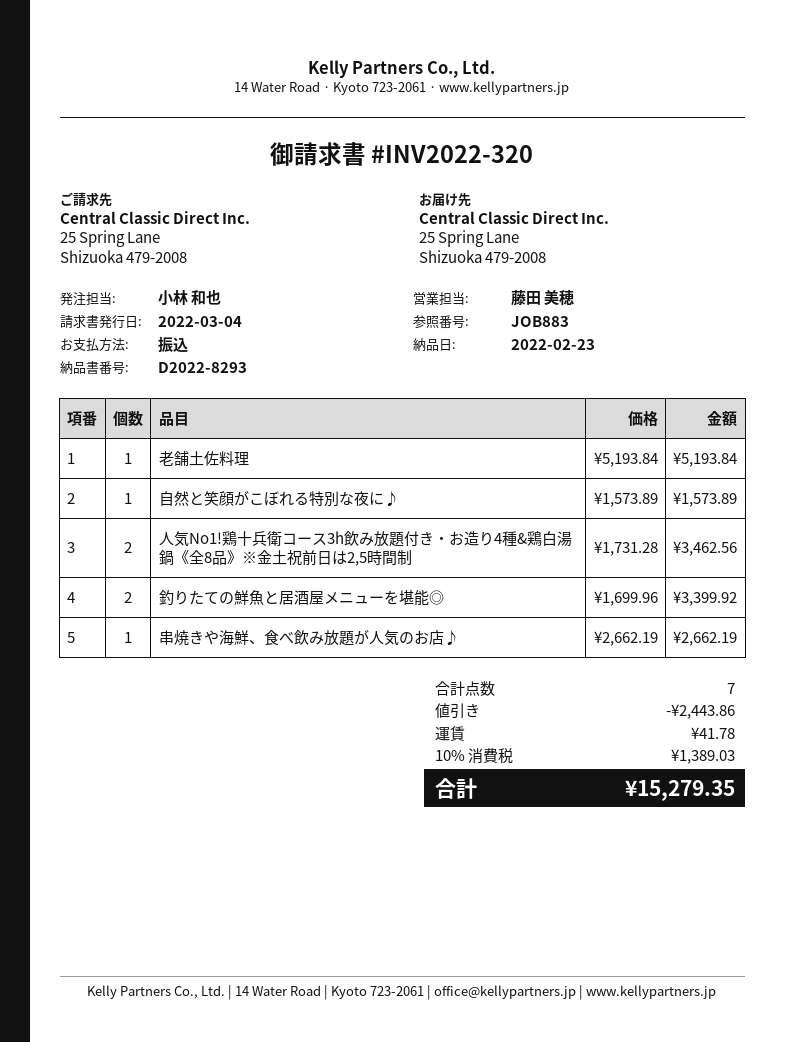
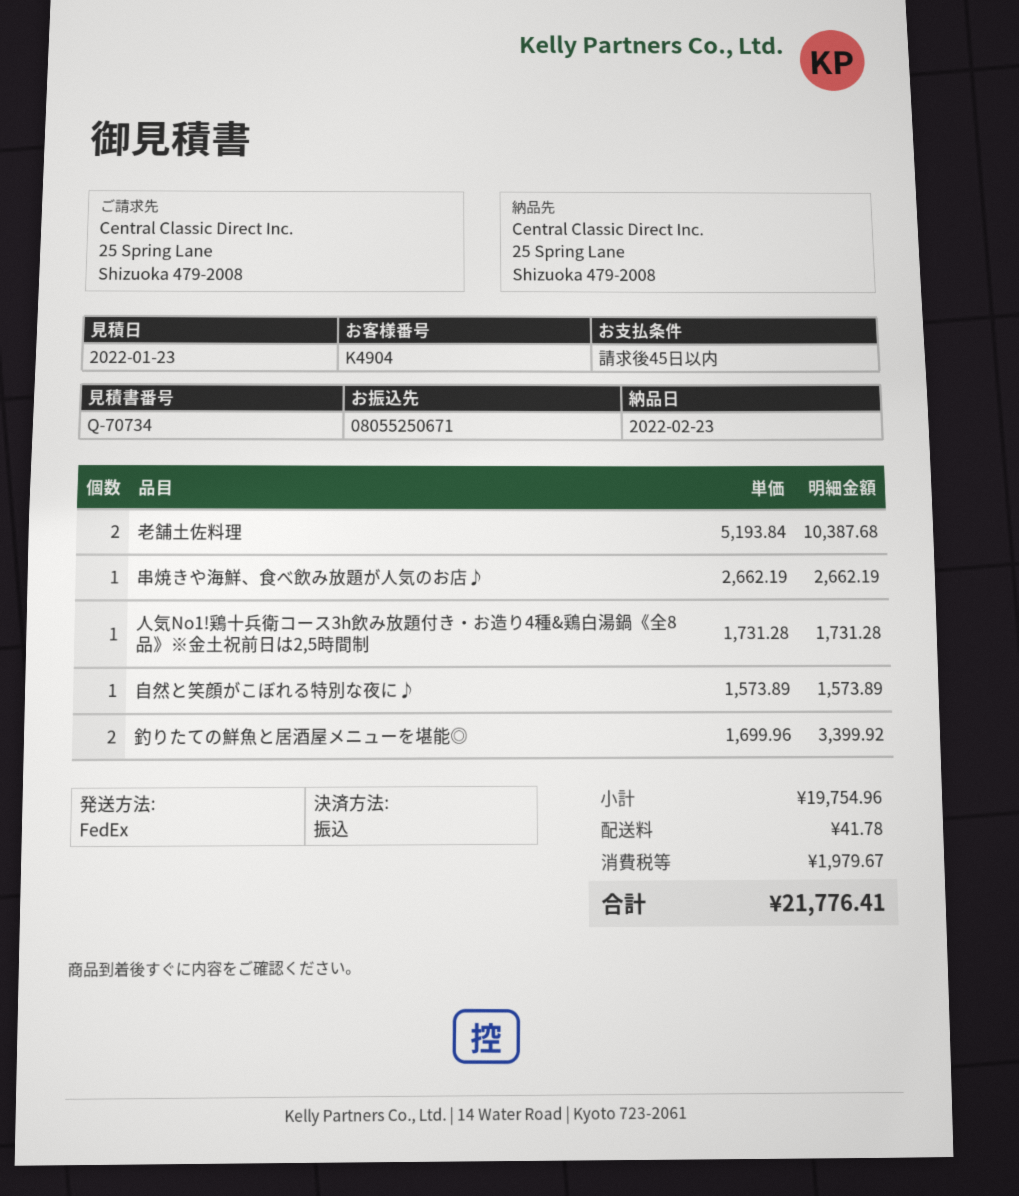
老舗土佐料理: 1 x 5193.84 = 5193.84 -> 2 x 5193.84 = 10387.68
人気No1!鶏十兵衛コース3h飲み放題付き・お造り4種&鶏白湯鍋《全8品》※金土祝前日は2,5時間制: 2 x 1731.28 = 3462.56 -> 1 x 1731.28 = 1731.28
discount: 2443.86 -> none
tax: 1389.03 -> 1979.67
total: 15279.35 -> 21776.41

